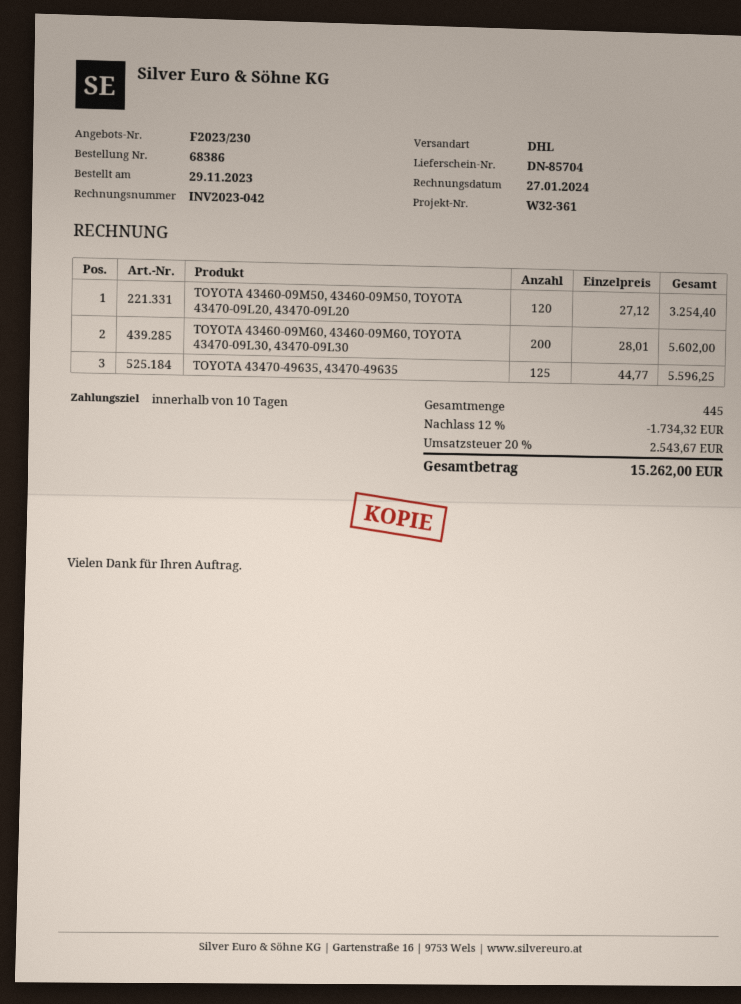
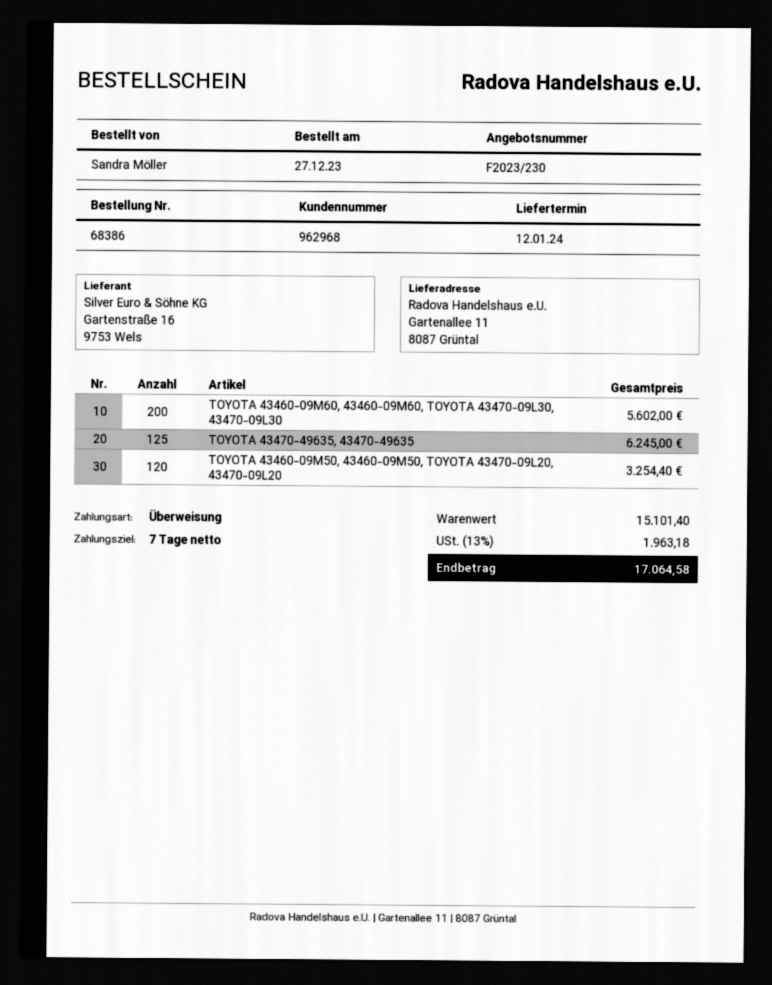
order date: 2023-11-29 -> 2023-12-27
payment terms: 10 days -> 7 days
TOYOTA 43470-49635, 43470-49635: 125 for 5596.25 -> 125 for 6245.00
discount: 12% = 1734.32 -> none
tax: 20% = 2543.67 -> 13% = 1963.18
total: 15262.00 -> 17064.58

